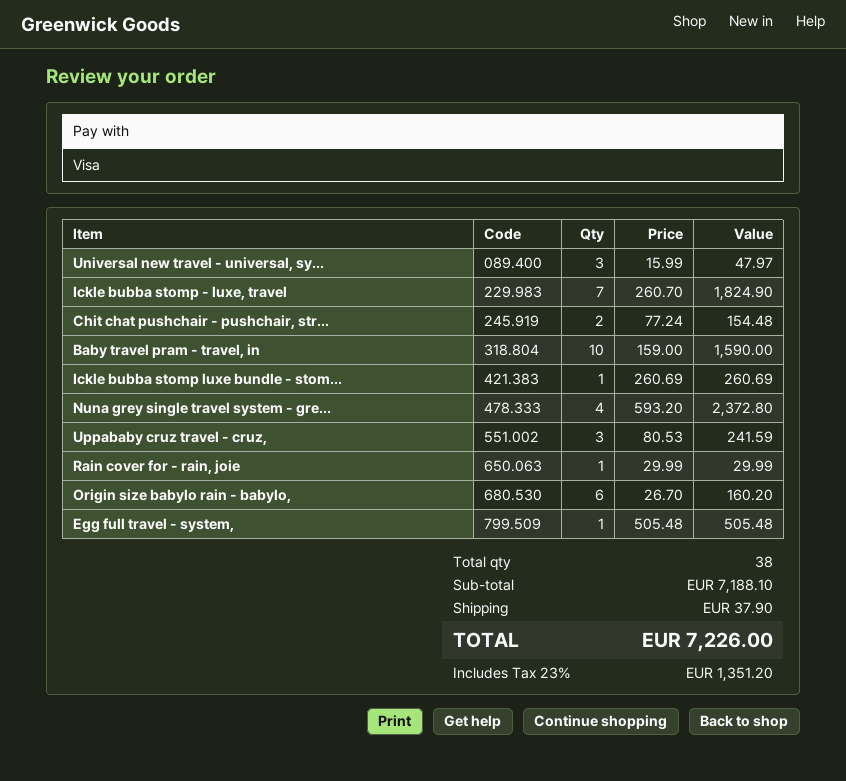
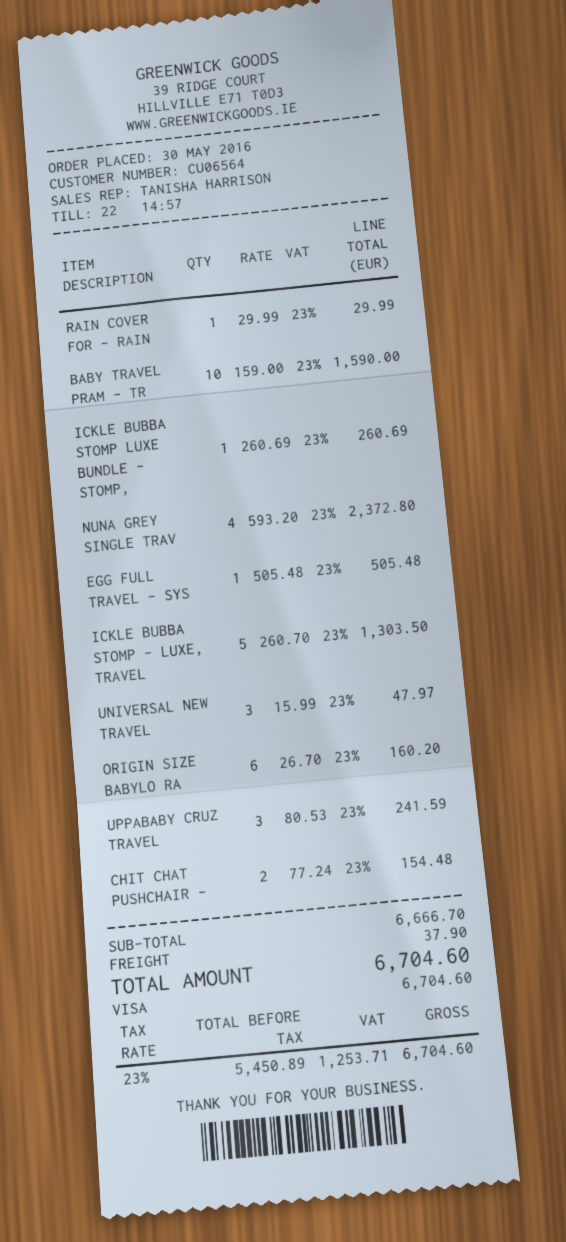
Ickle bubba stomp - luxe, travel: 7 x 260.70 = 1824.90 -> 5 x 260.70 = 1303.50
subtotal: 7188.10 -> 6666.70
tax: 23% = 1351.20 -> 23% = 1253.71
total: 7226.00 -> 6704.60

